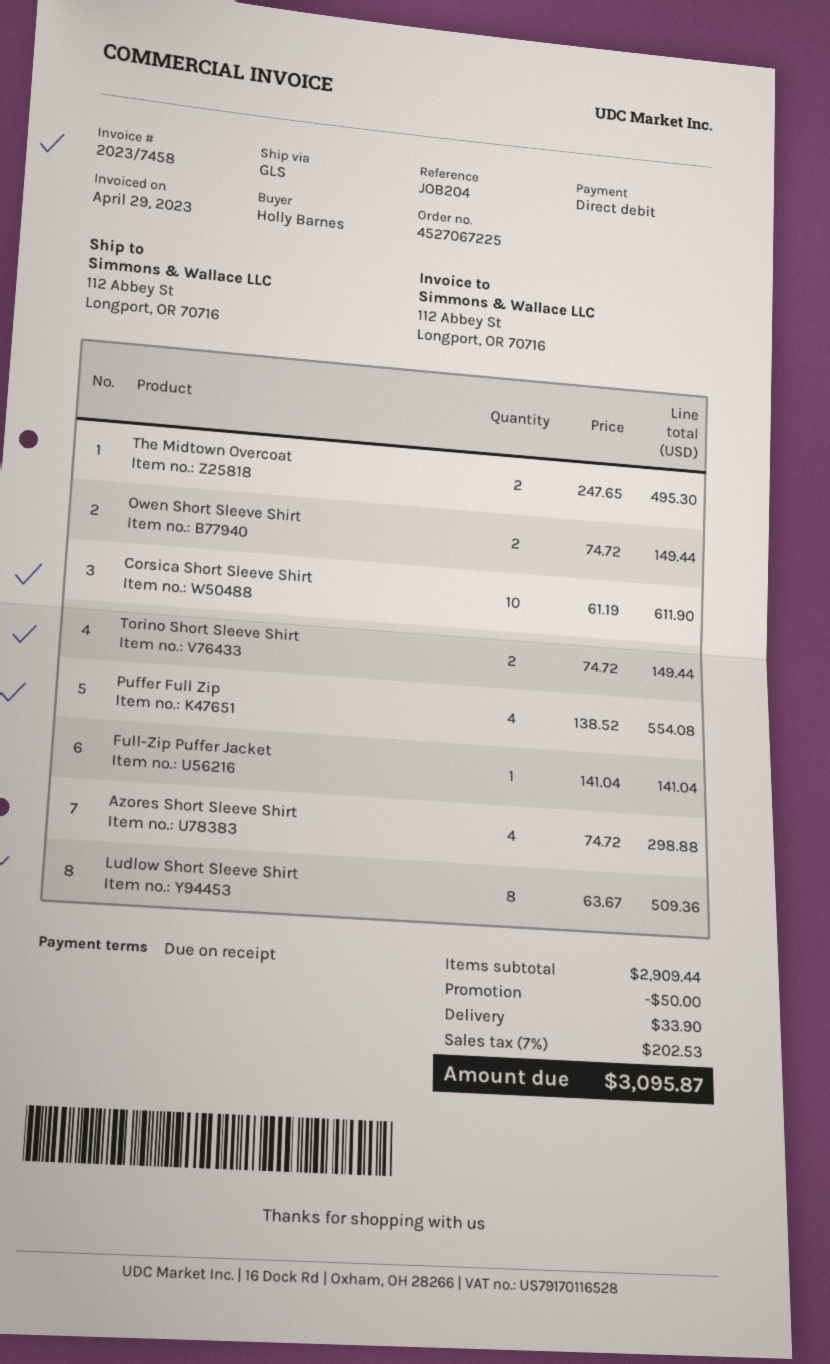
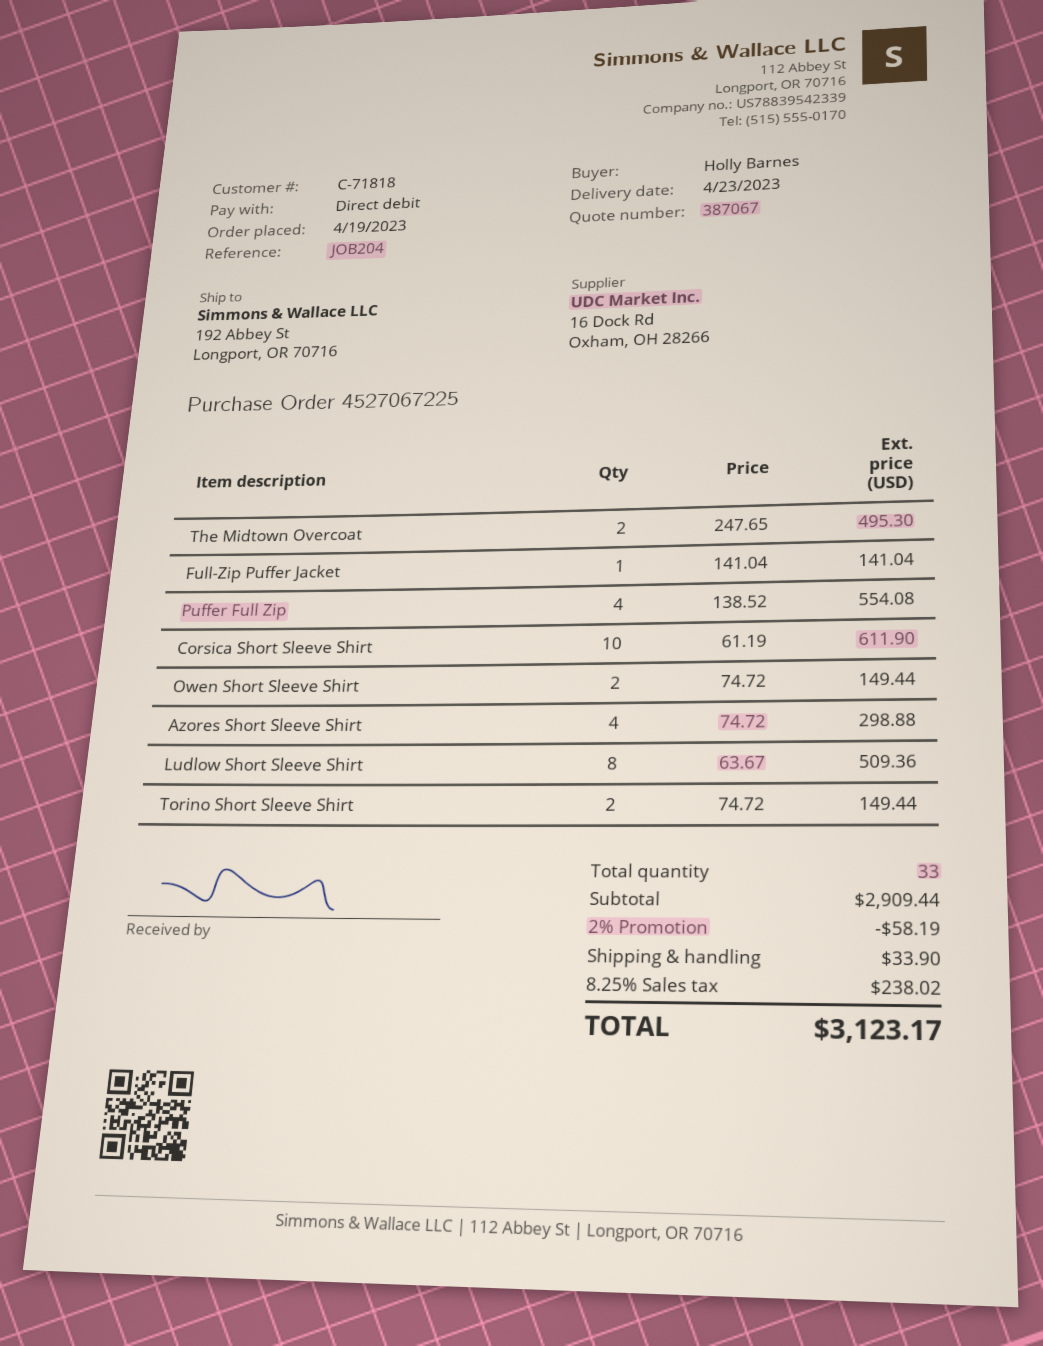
ship to: 112 Abbey St, Longport, OR 70716 -> 192 Abbey St, Longport, OR 70716
discount: 50.00 -> 58.19
tax: 7% = 202.53 -> 8.25% = 238.02
total: 3095.87 -> 3123.17

